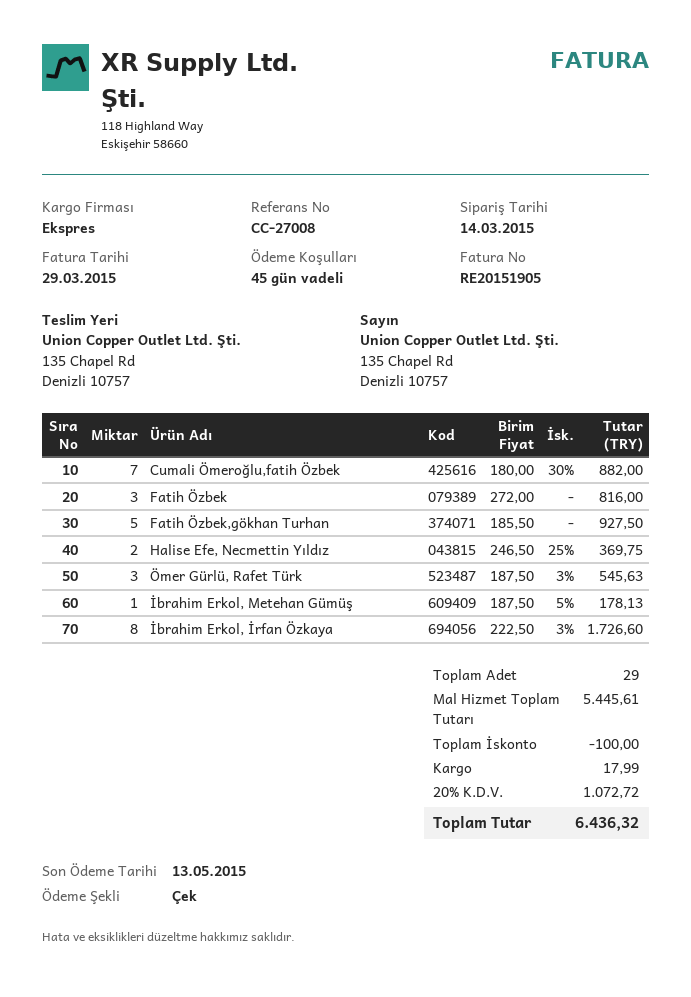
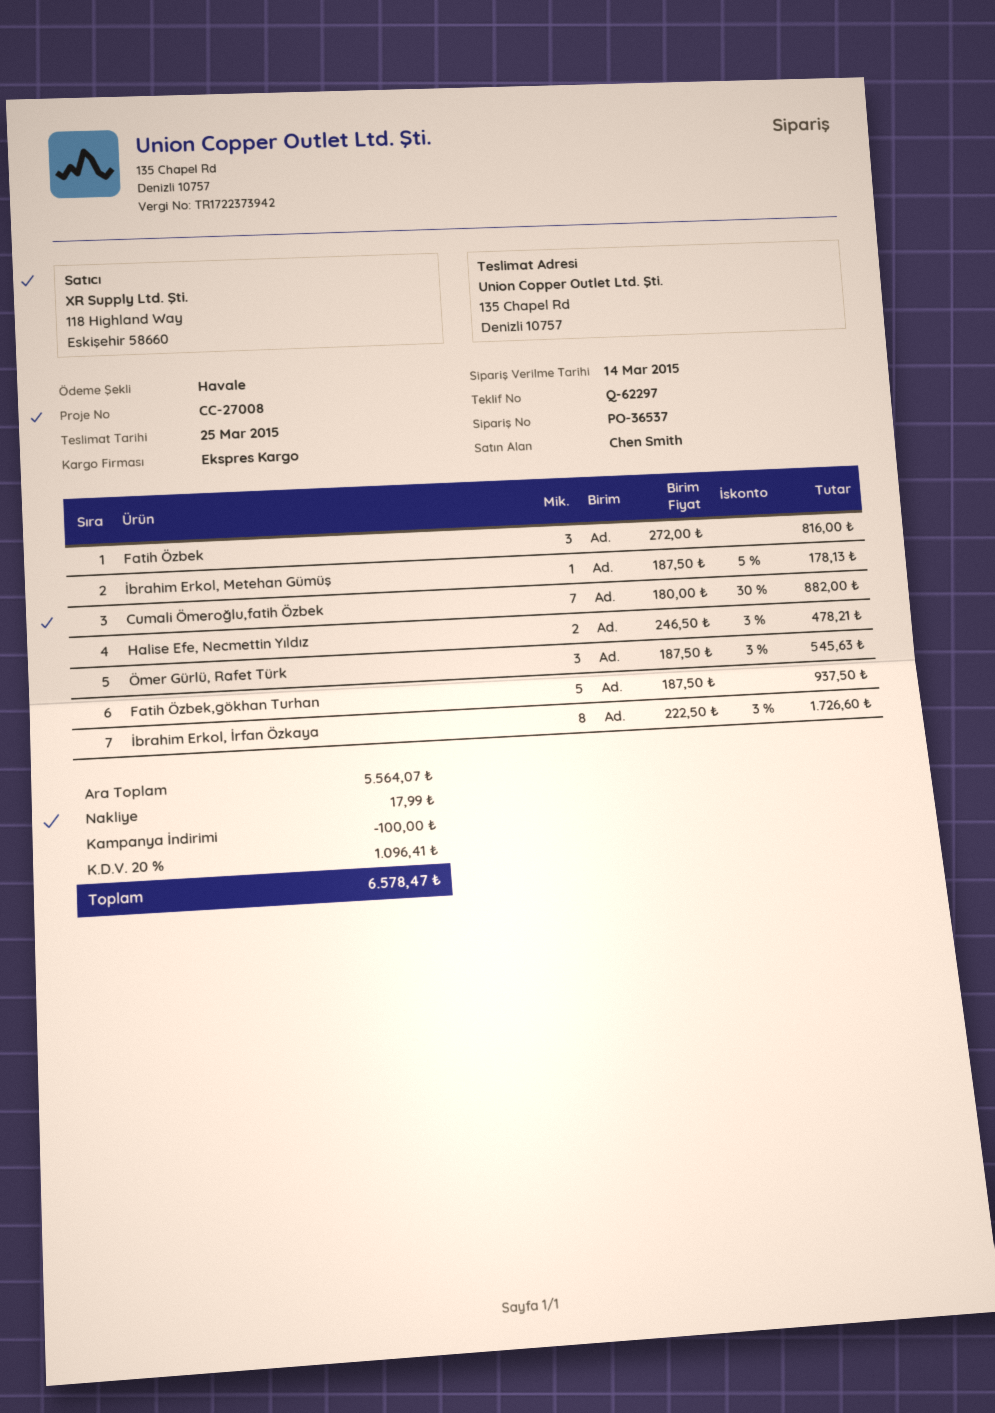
payment method: cheque -> bank transfer
Fatih Özbek,gökhan Turhan: 5 x 185.50 = 927.50 -> 5 x 187.50 = 937.50
Halise Efe, Necmettin Yıldız: 2 x 246.50 - 25% = 369.75 -> 2 x 246.50 - 3% = 478.21
subtotal: 5445.61 -> 5564.07
tax: 20% = 1072.72 -> 20% = 1096.41
total: 6436.32 -> 6578.47

